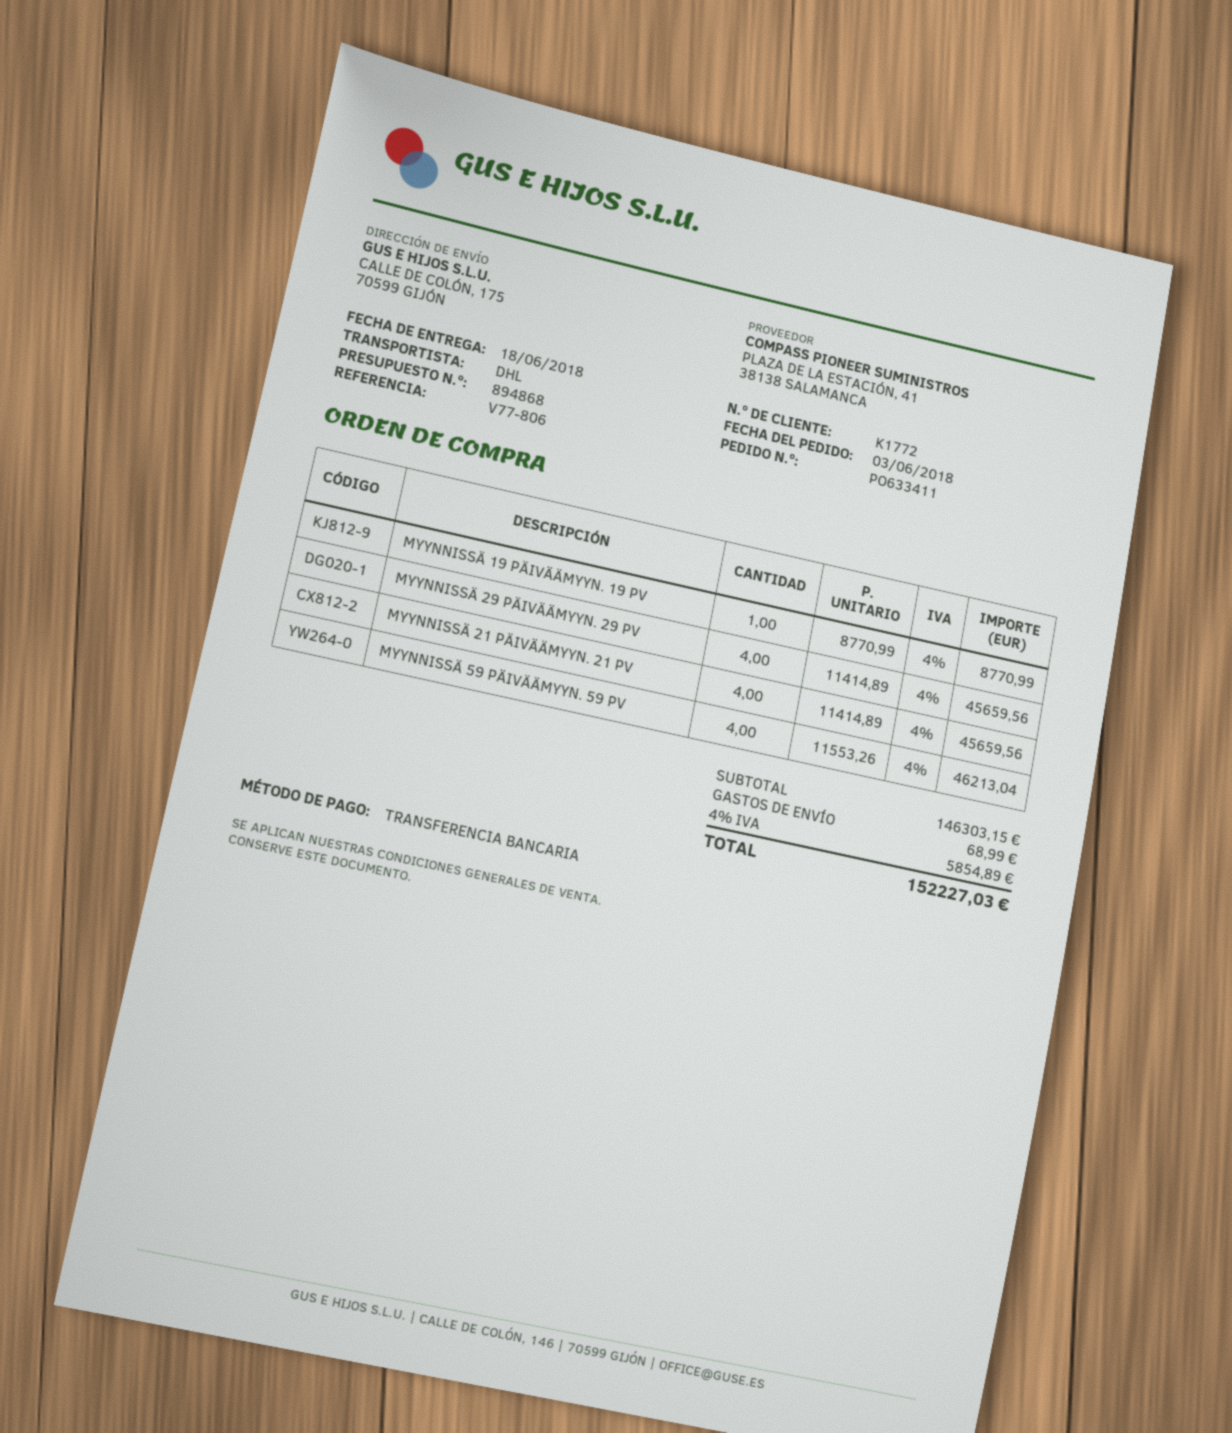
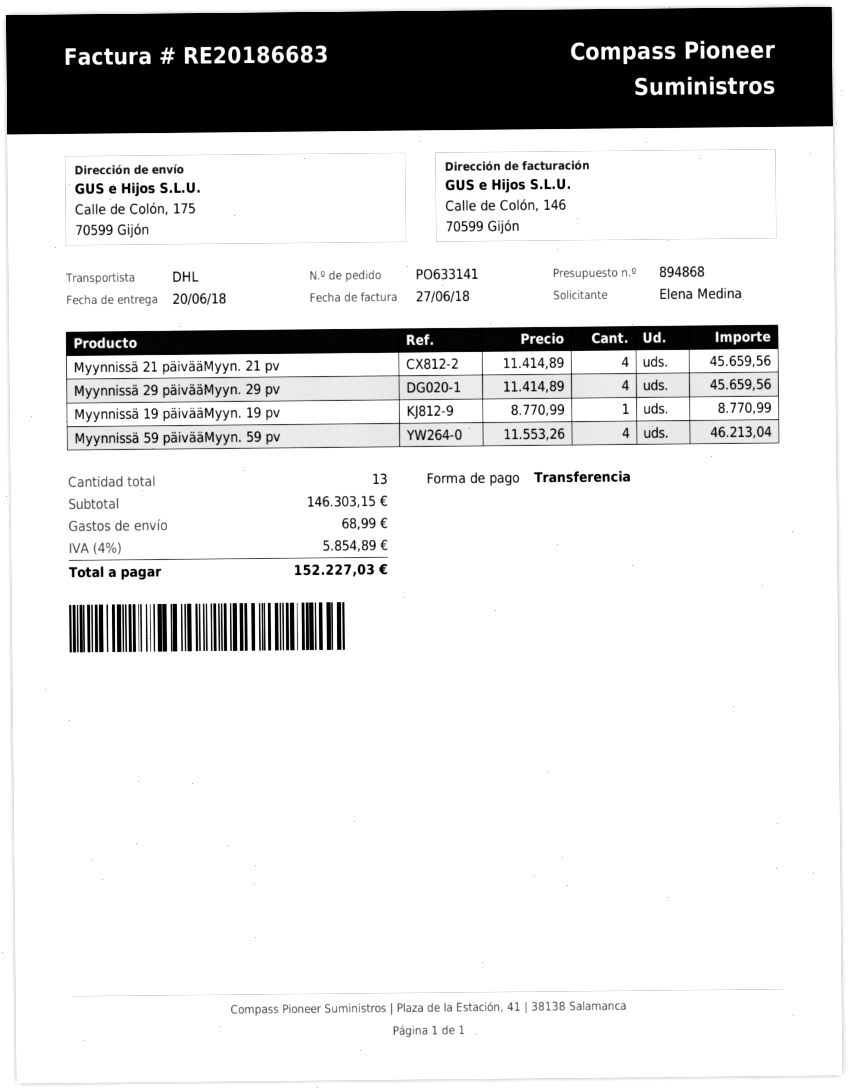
order number: PO633411 -> PO633141
delivery date: 2018-06-18 -> 2018-06-20

